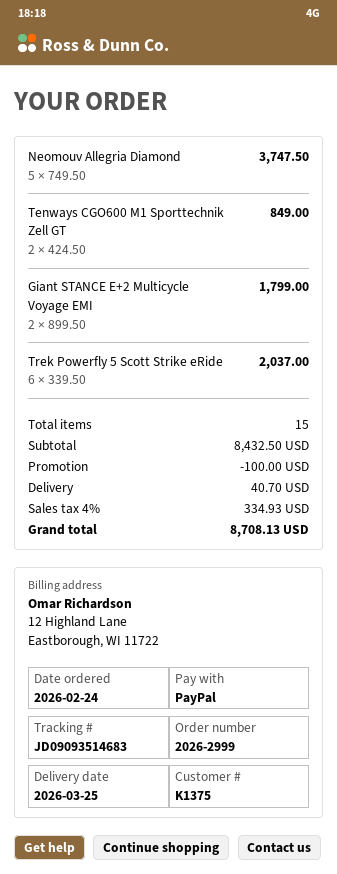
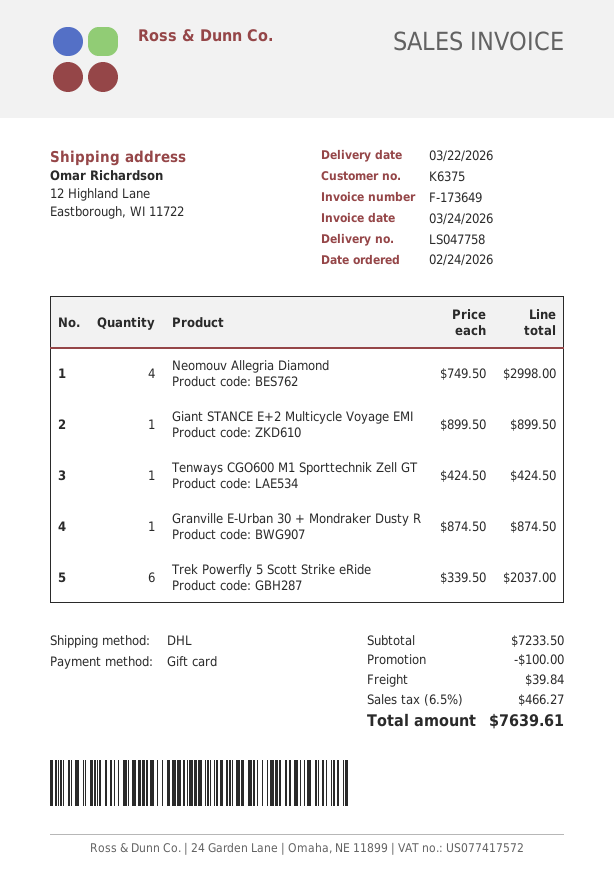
delivery date: 2026-03-25 -> 2026-03-22
customer number: K1375 -> K6375
payment method: PayPal -> gift card
Neomouv Allegria Diamond: 5 x 749.50 = 3747.50 -> 4 x 749.50 = 2998.00
Tenways CGO600 M1 Sporttechnik Zell GT: 2 x 424.50 = 849.00 -> 1 x 424.50 = 424.50
Giant STANCE E+2 Multicycle Voyage EMI: 2 x 899.50 = 1799.00 -> 1 x 899.50 = 899.50
Granville E-Urban 30 + Mondraker Dusty R: none -> 1 x 874.50 = 874.50
subtotal: 8432.50 -> 7233.50
shipping: 40.70 -> 39.84
tax: 4% = 334.93 -> 6.5% = 466.27
total: 8708.13 -> 7639.61

